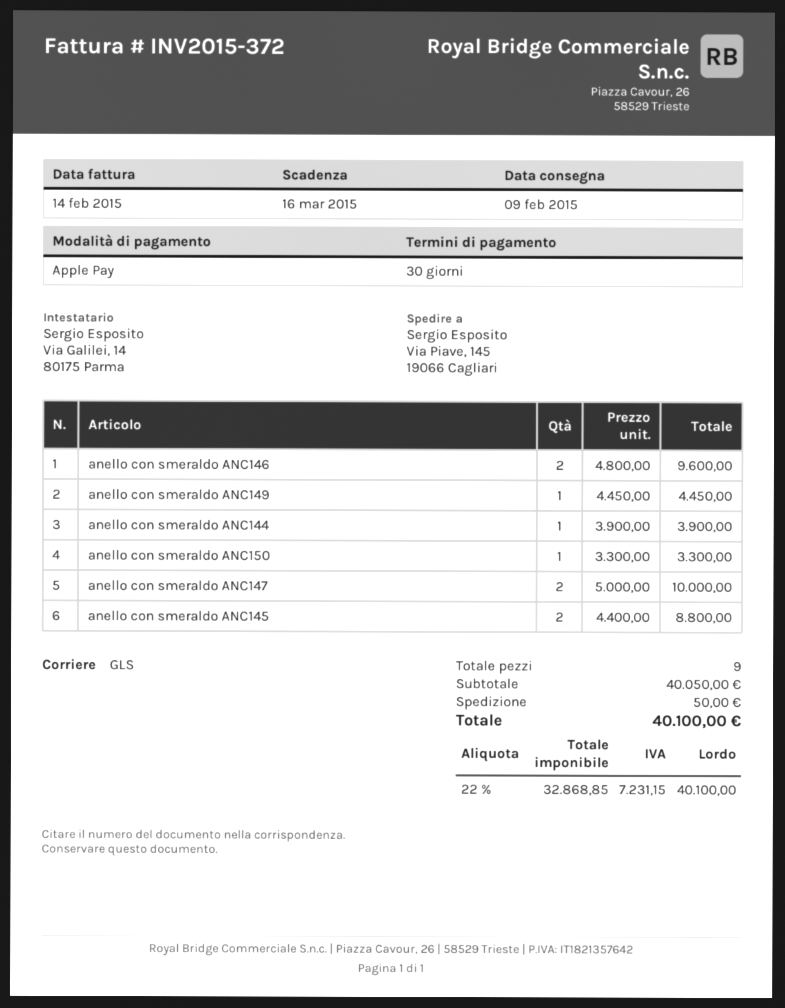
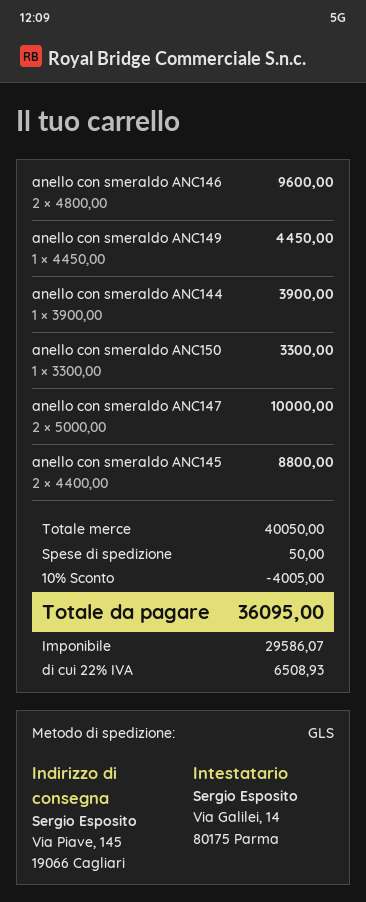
discount: none -> 10% = 4005.00
net: 32868.85 -> 29586.07
tax: 22% = 7231.15 -> 22% = 6508.93
total: 40100.00 -> 36095.00

